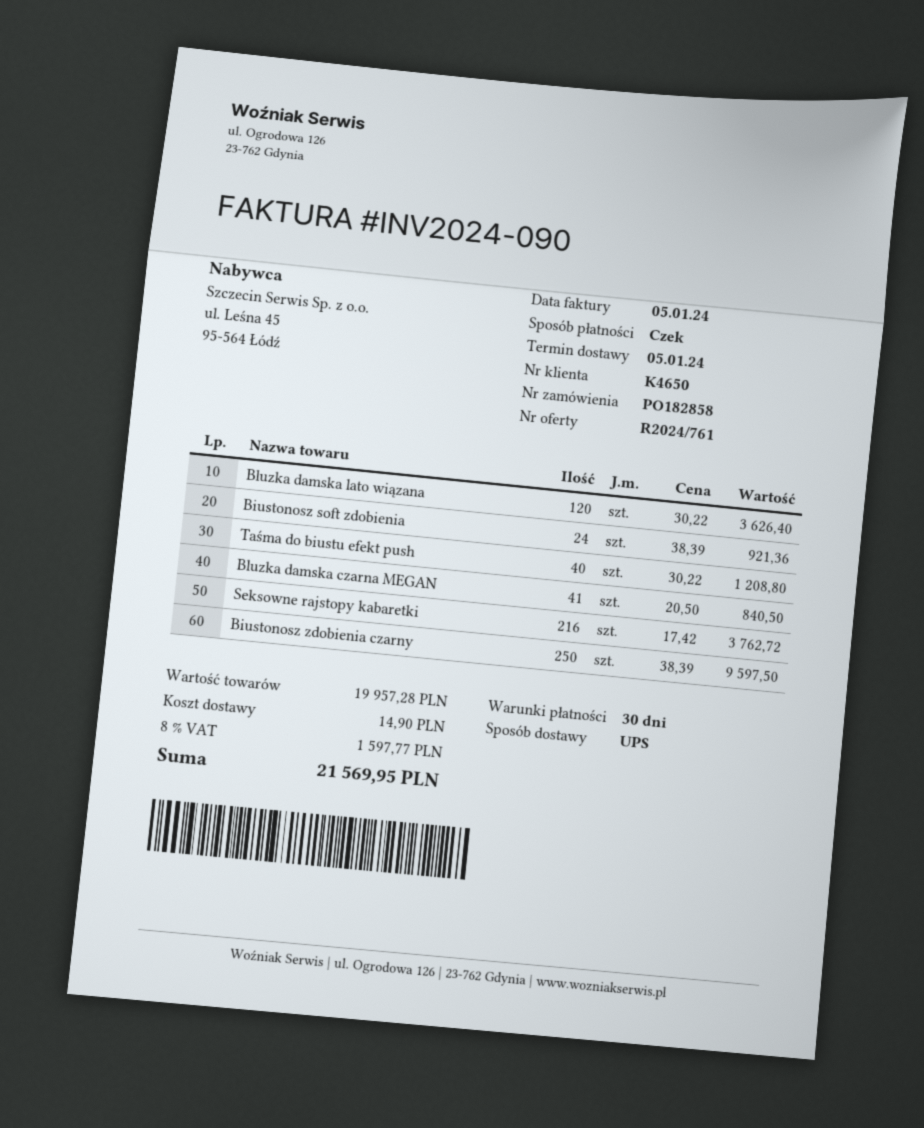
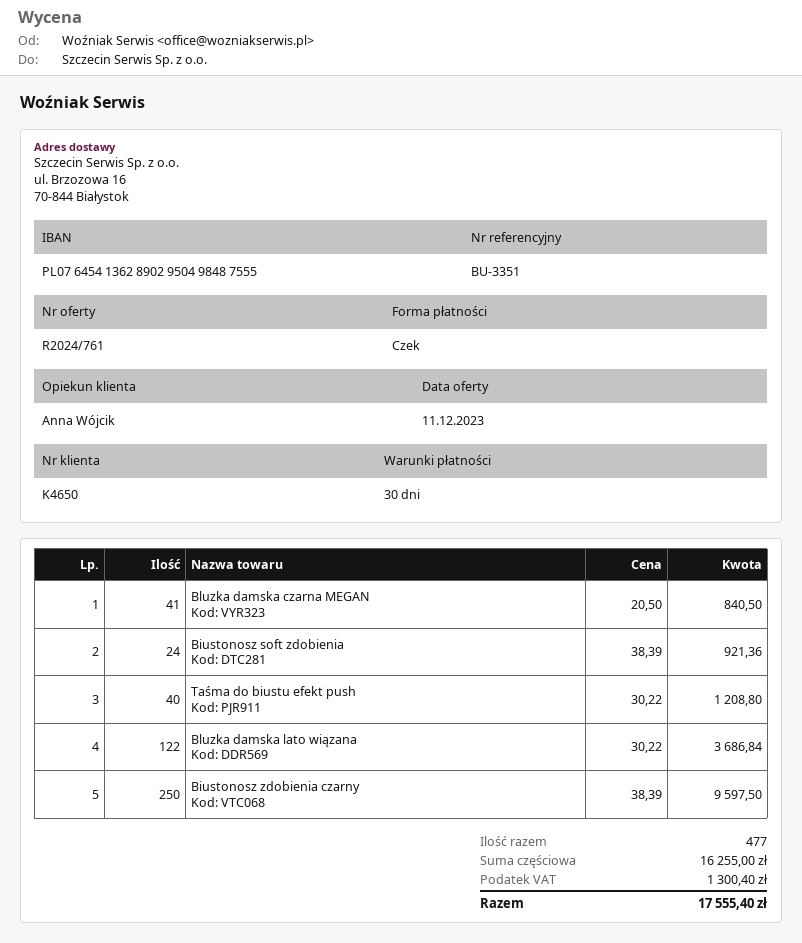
Bluzka damska lato wiązana: 120 x 30.22 = 3626.40 -> 122 x 30.22 = 3686.84
Seksowne rajstopy kabaretki: 216 x 17.42 = 3762.72 -> none
subtotal: 19957.28 -> 16255.00
shipping: 14.90 -> none
tax: 1597.77 -> 1300.40
total: 21569.95 -> 17555.40

